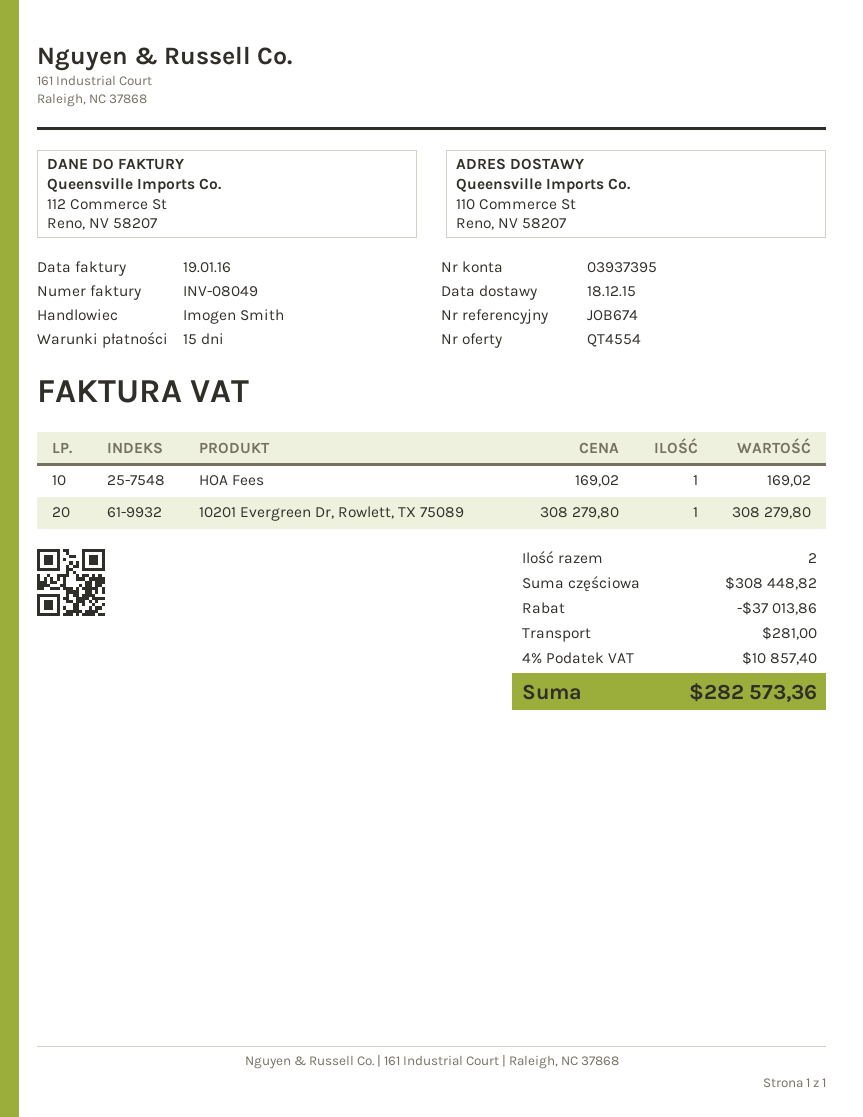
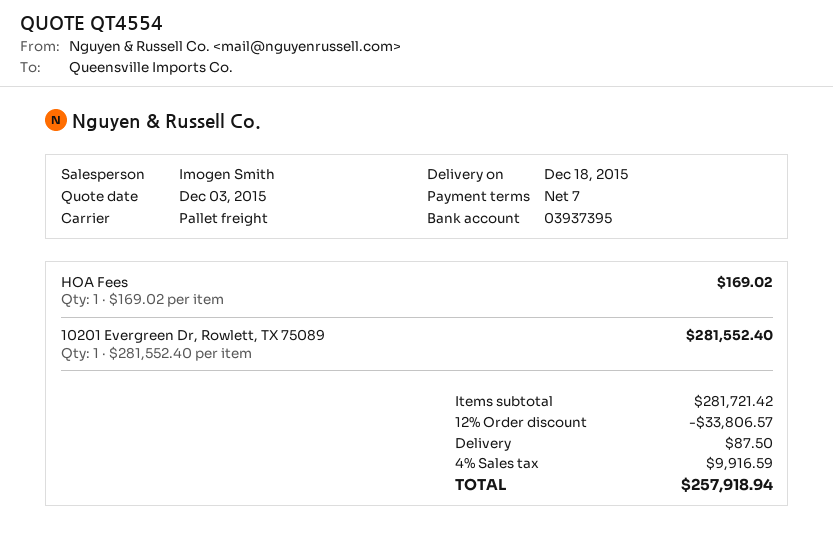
payment terms: 15 days -> 7 days
10201 Evergreen Dr, Rowlett, TX 75089: 1 x 308279.80 = 308279.80 -> 1 x 281552.40 = 281552.40
subtotal: 308448.82 -> 281721.42
discount: 37013.86 -> 33806.57
shipping: 281.00 -> 87.50
tax: 4% = 10857.40 -> 4% = 9916.59
total: 282573.36 -> 257918.94

